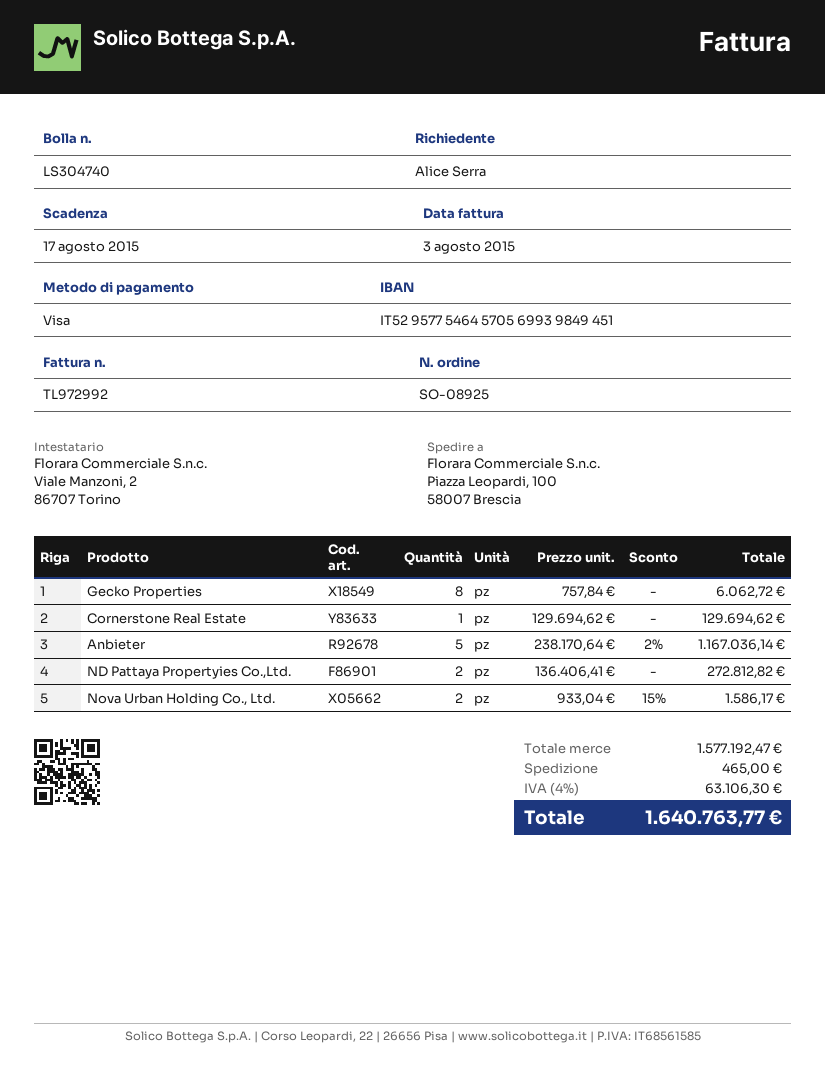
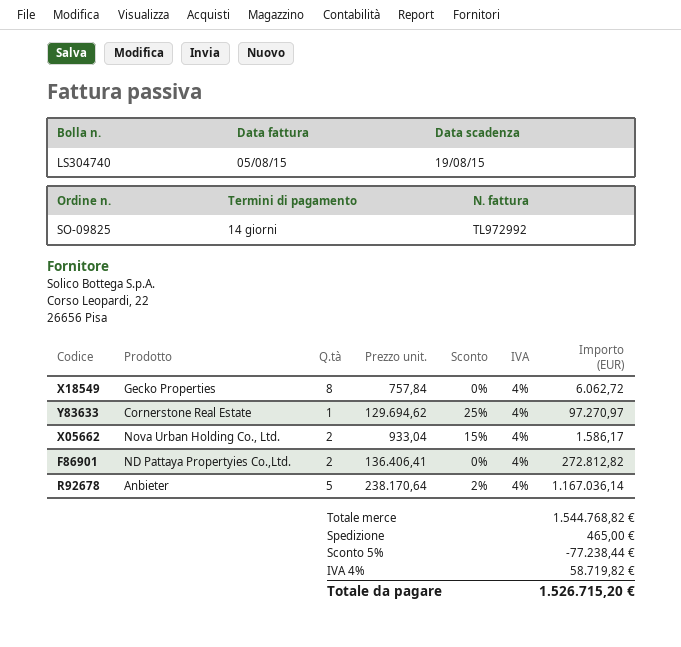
order number: SO-08925 -> SO-09825
invoice date: 2015-08-03 -> 2015-08-05
due date: 2015-08-17 -> 2015-08-19
Cornerstone Real Estate: 1 x 129694.62 = 129694.62 -> 1 x 129694.62 - 25% = 97270.97
subtotal: 1577192.47 -> 1544768.82
discount: none -> 5% = 77238.44
tax: 4% = 63106.30 -> 4% = 58719.82
total: 1640763.77 -> 1526715.20

